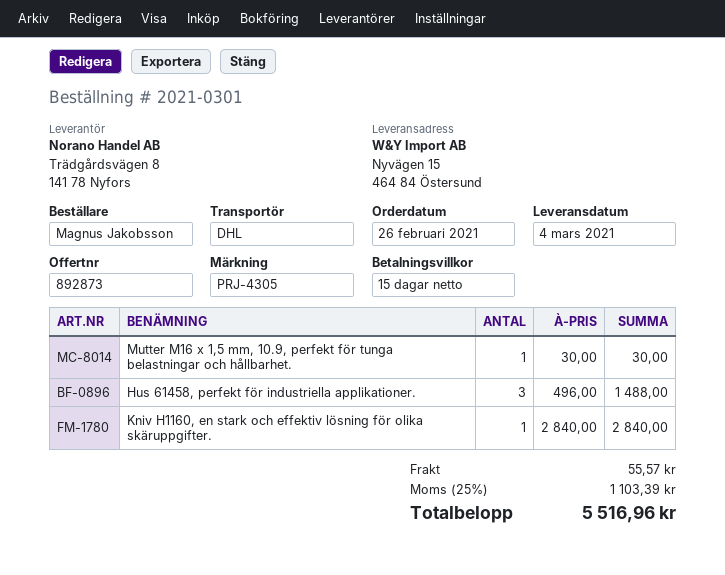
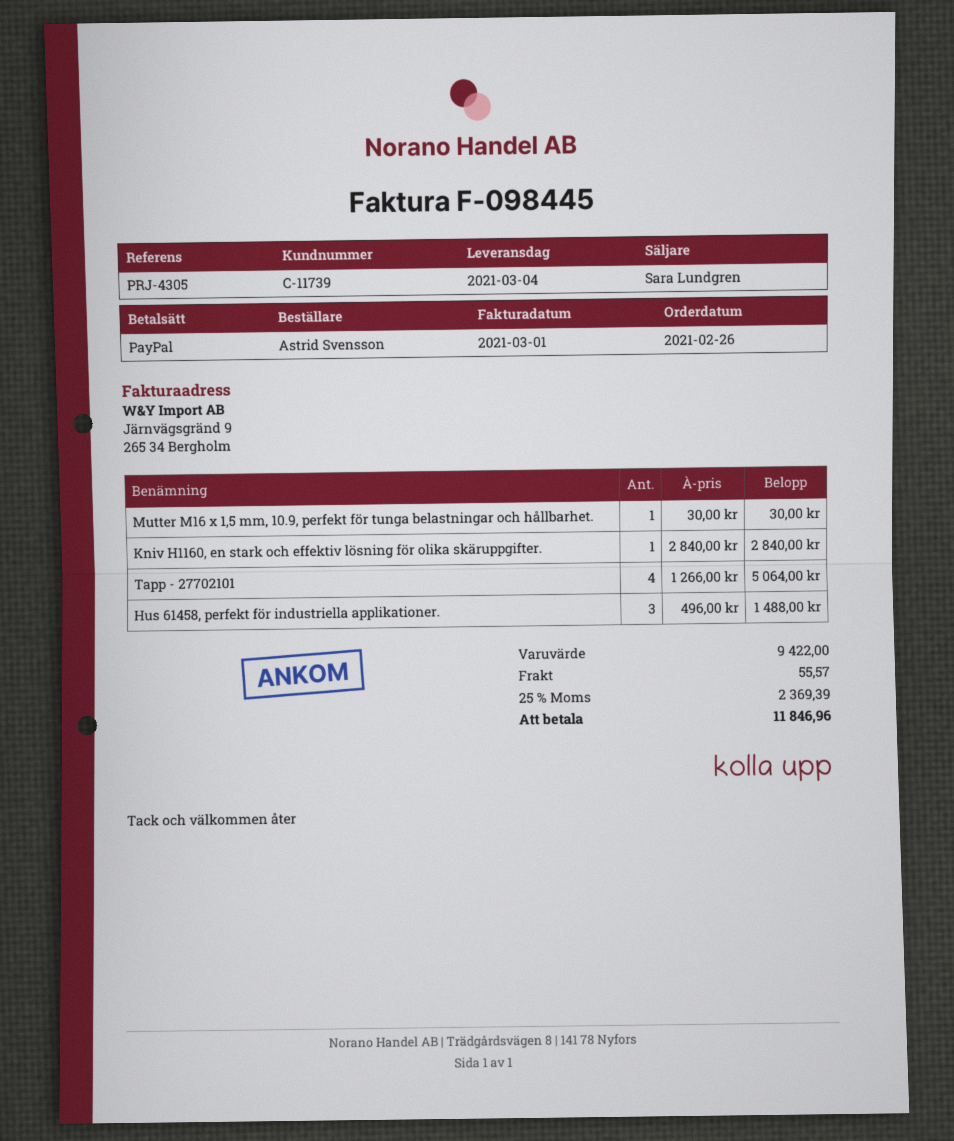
ordered by: Magnus Jakobsson -> Astrid Svensson
Tapp - 27702101: none -> 4 x 1266.00 = 5064.00
tax: 25% = 1103.39 -> 25% = 2369.39
total: 5516.96 -> 11846.96

